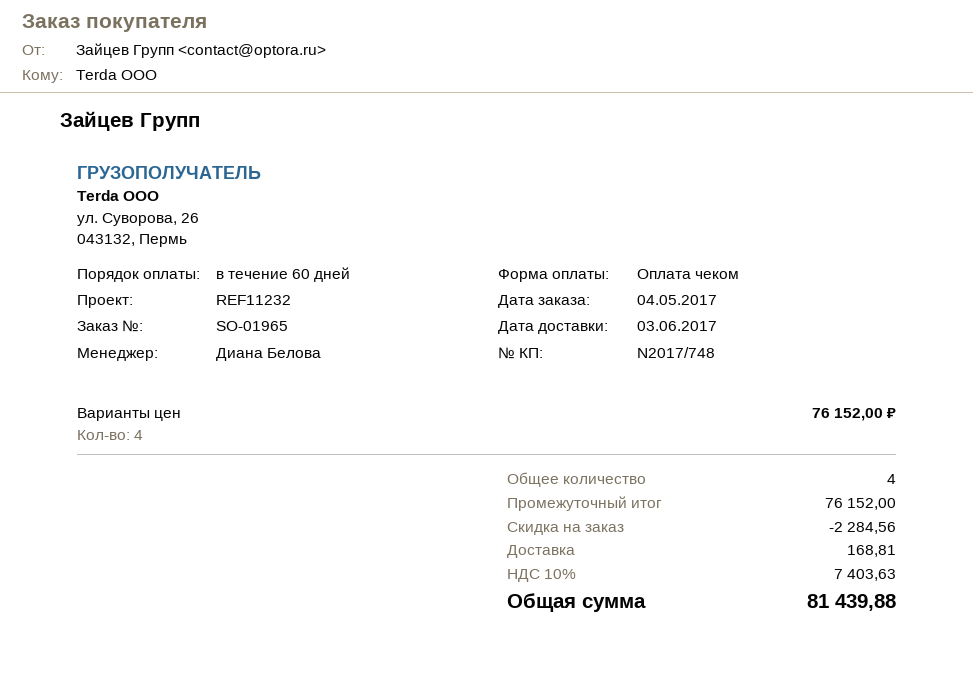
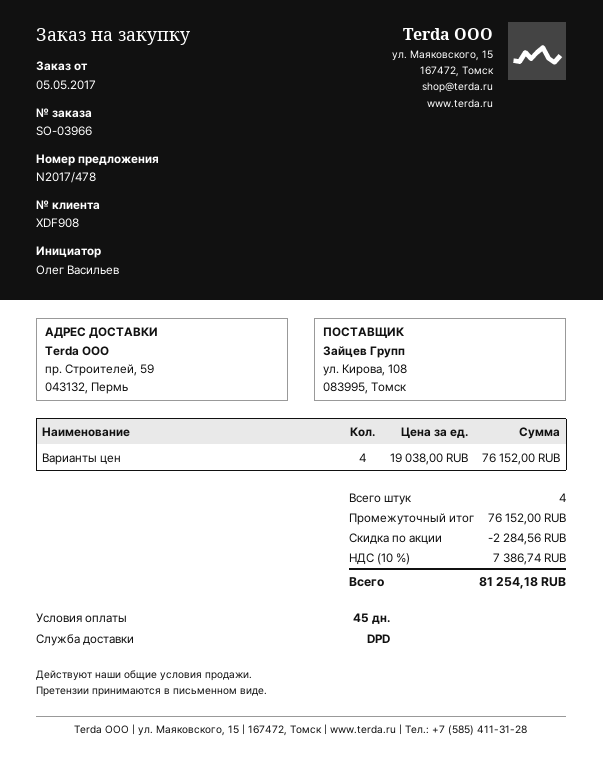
quote number: N2017/748 -> N2017/478
order number: SO-01965 -> SO-03966
order date: 2017-05-04 -> 2017-05-05
payment terms: 60 days -> 45 days
ship to: ул. Суворова, 26, 043132, Пермь -> пр. Строителей, 59, 043132, Пермь
shipping: 168.81 -> none
tax: 10% = 7403.63 -> 10% = 7386.74
total: 81439.88 -> 81254.18

